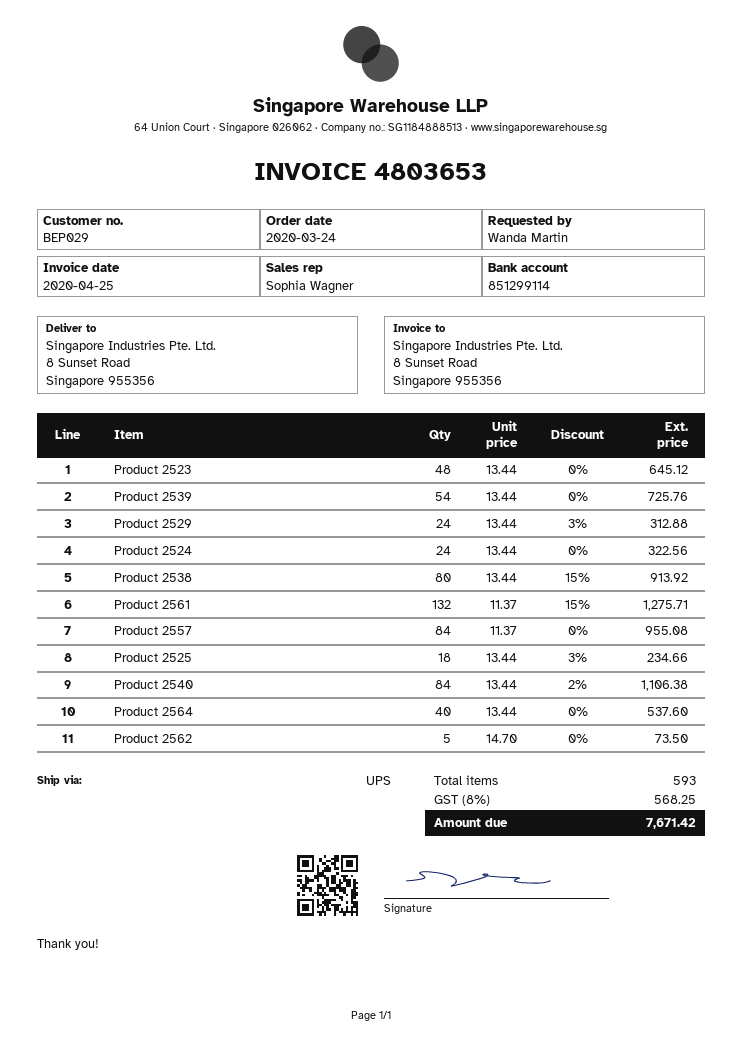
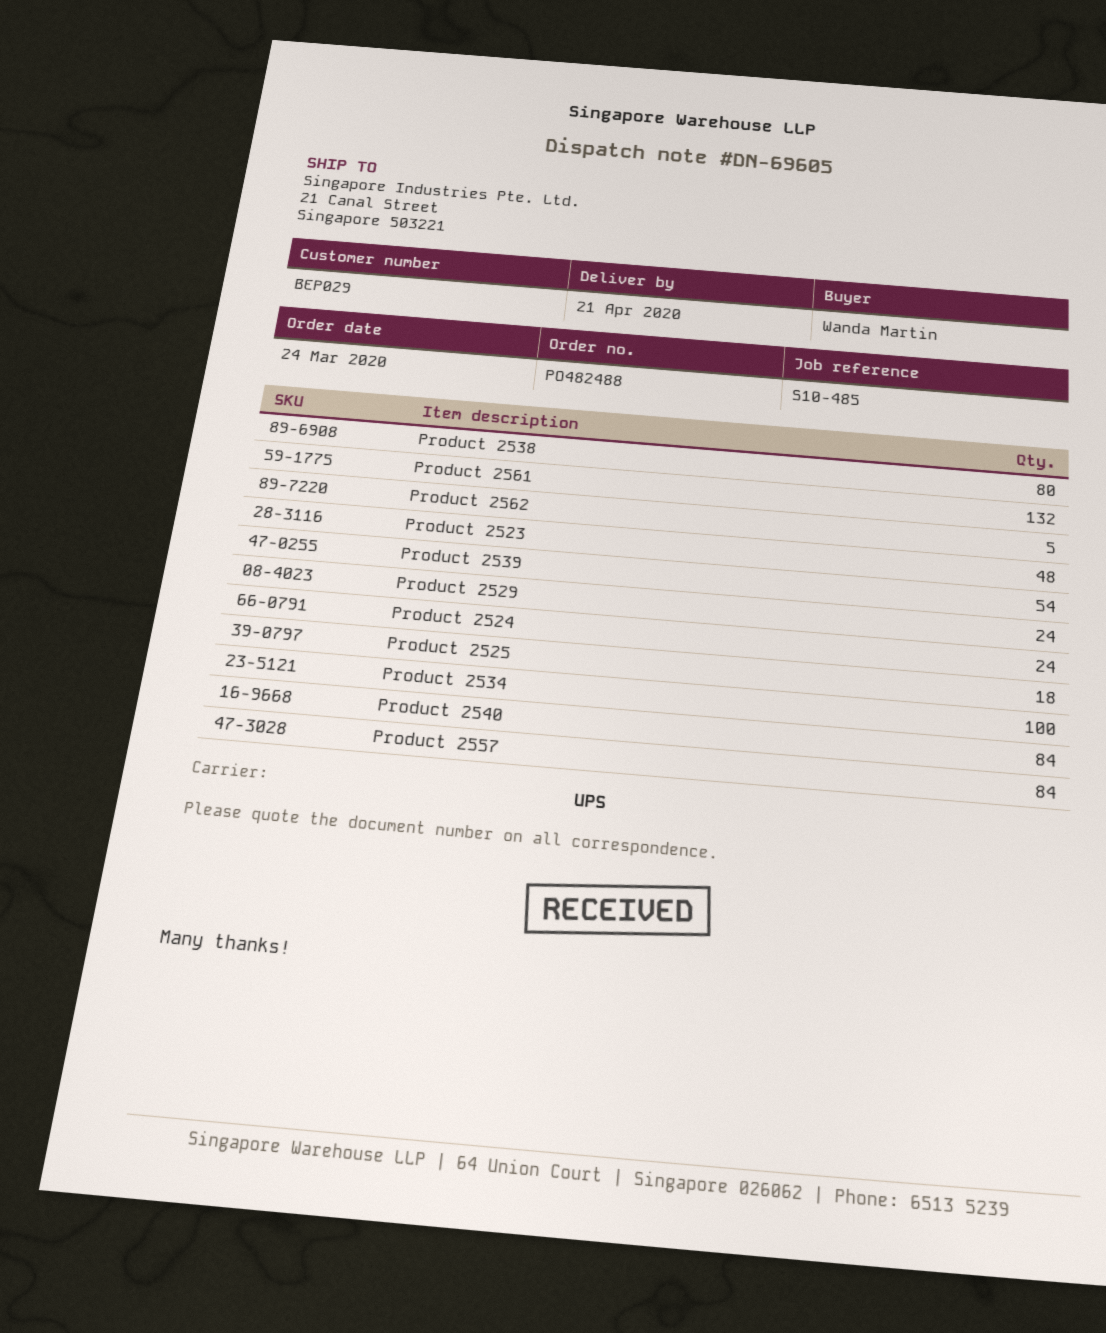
ship to: 8 Sunset Road, Singapore 955356 -> 21 Canal Street, Singapore 503221
Product 2564: 40 -> none
Product 2534: none -> 100

